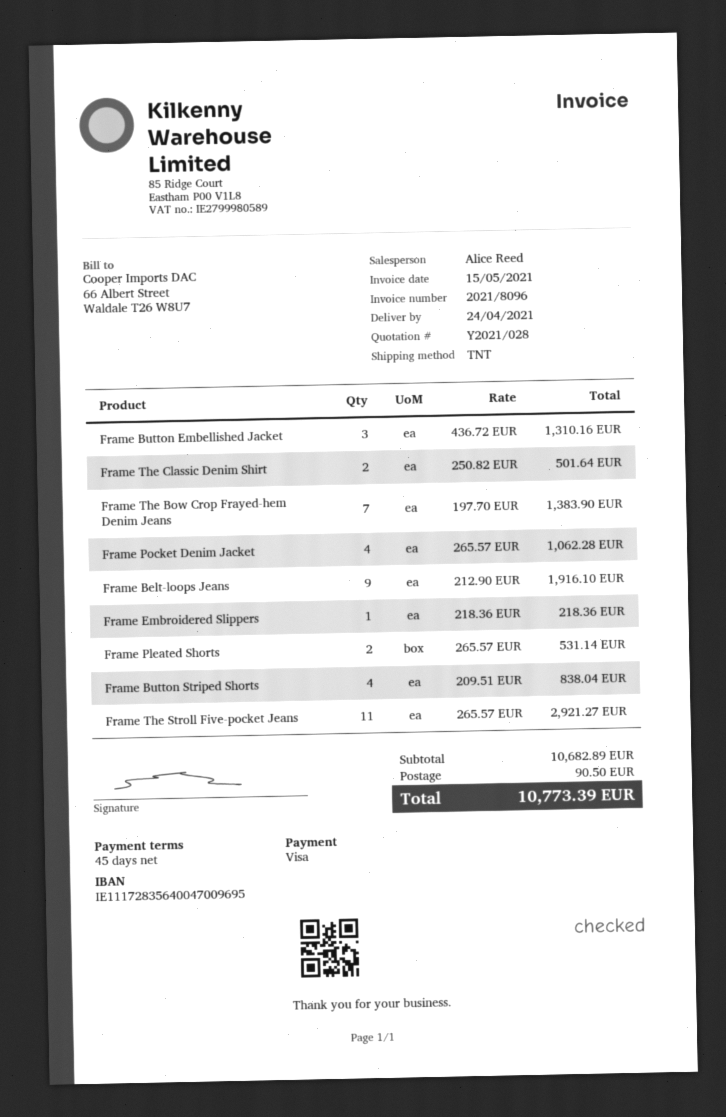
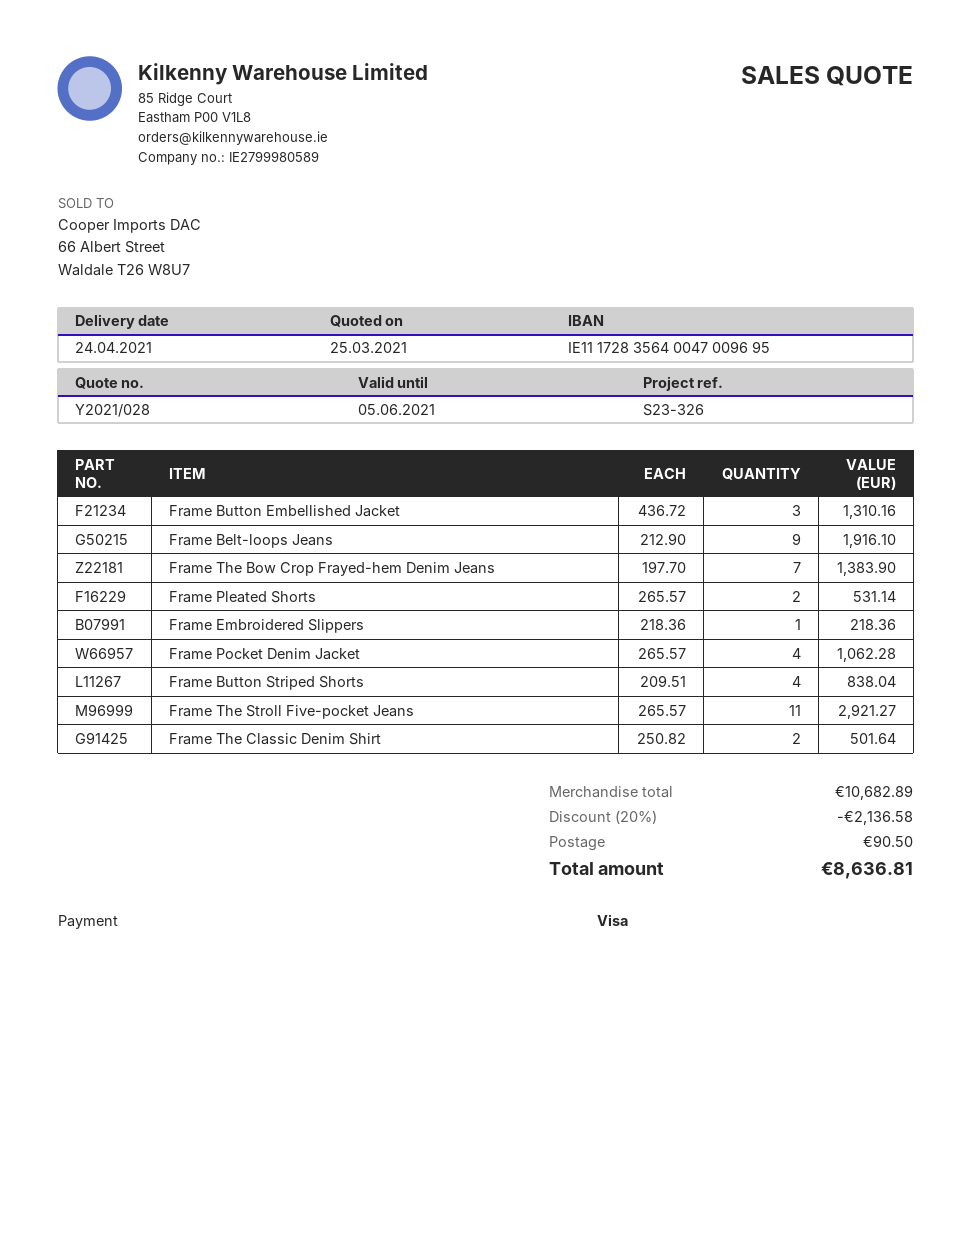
discount: none -> 20% = 2136.58
total: 10773.39 -> 8636.81

